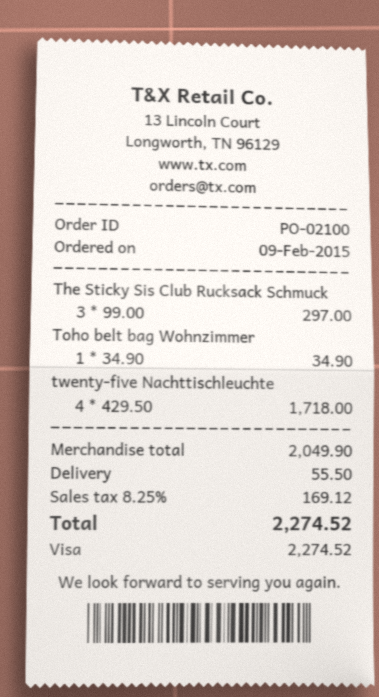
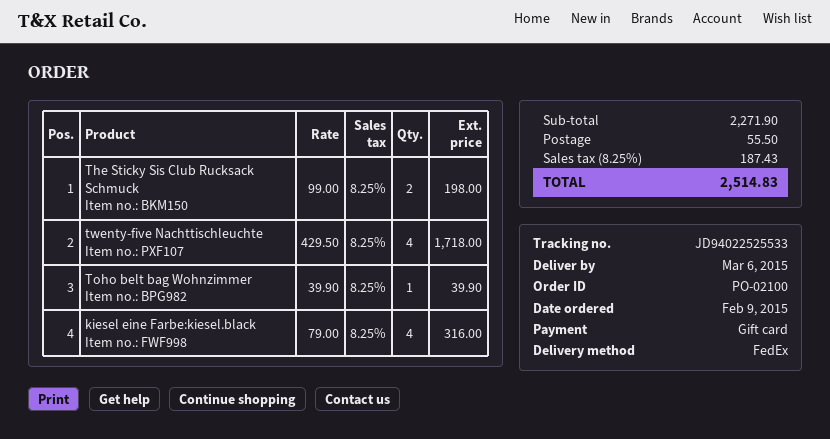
payment method: Visa -> gift card
The Sticky Sis Club Rucksack Schmuck: 3 x 99.00 = 297.00 -> 2 x 99.00 = 198.00
Toho belt bag Wohnzimmer: 1 x 34.90 = 34.90 -> 1 x 39.90 = 39.90
kiesel eine Farbe:kiesel.black: none -> 4 x 79.00 = 316.00
subtotal: 2049.90 -> 2271.90
tax: 8.25% = 169.12 -> 8.25% = 187.43
total: 2274.52 -> 2514.83

